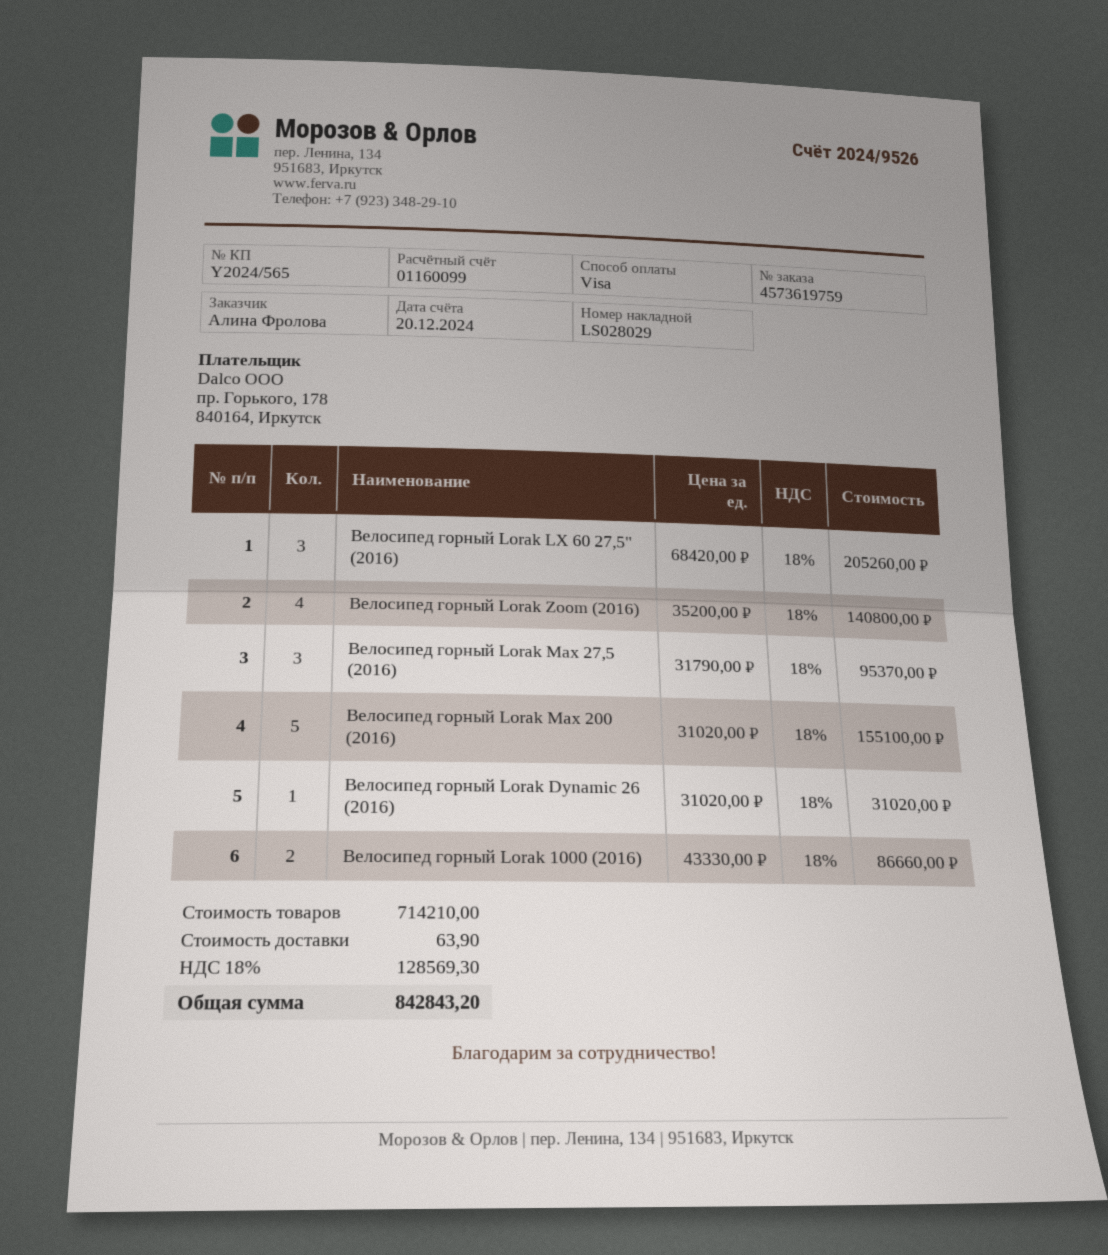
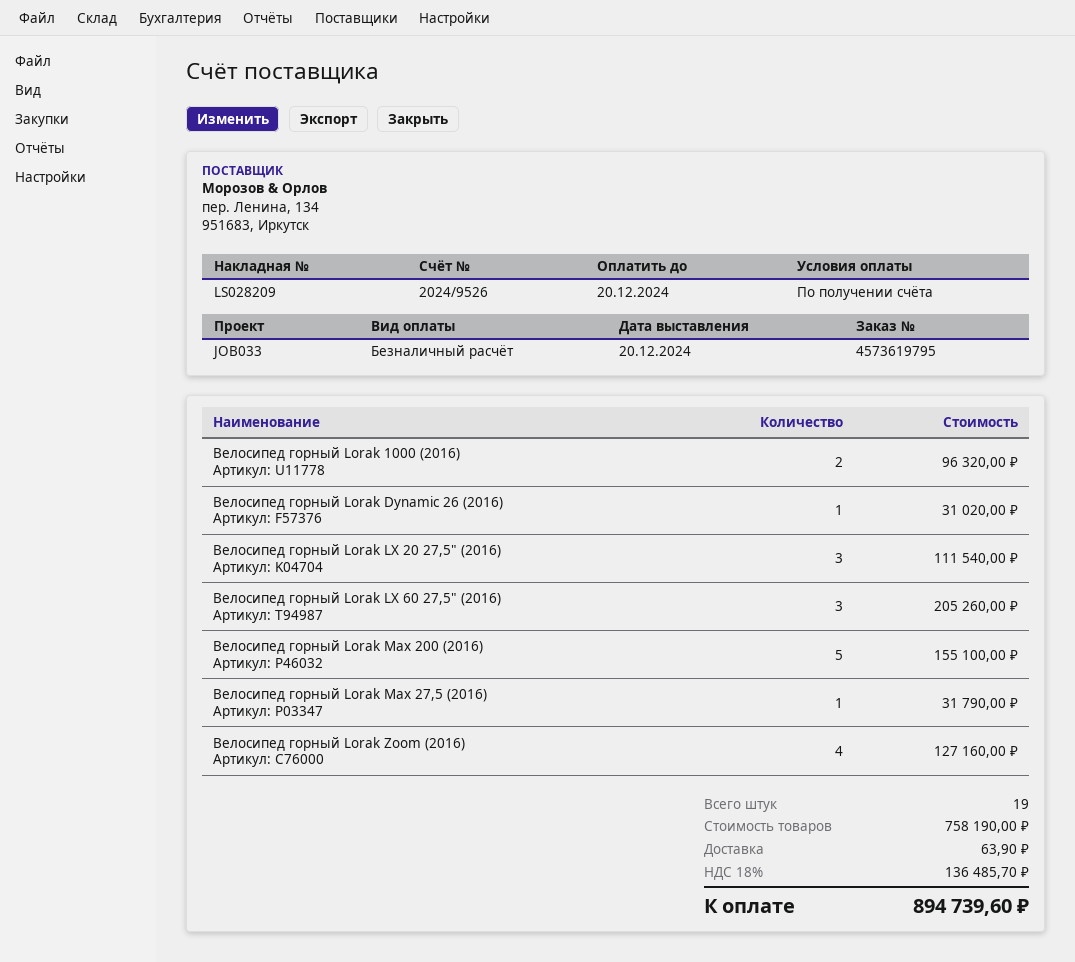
order number: 4573619759 -> 4573619795
delivery note number: LS028029 -> LS028209
payment method: Visa -> bank transfer
Велосипед горный Lorak Zoom (2016): 4 for 140800.00 -> 4 for 127160.00
Велосипед горный Lorak Max 27,5 (2016): 3 for 95370.00 -> 1 for 31790.00
Велосипед горный Lorak 1000 (2016): 2 for 86660.00 -> 2 for 96320.00
Велосипед горный Lorak LX 20 27,5" (2016): none -> 3 for 111540.00
subtotal: 714210.00 -> 758190.00
tax: 18% = 128569.30 -> 18% = 136485.70
total: 842843.20 -> 894739.60

